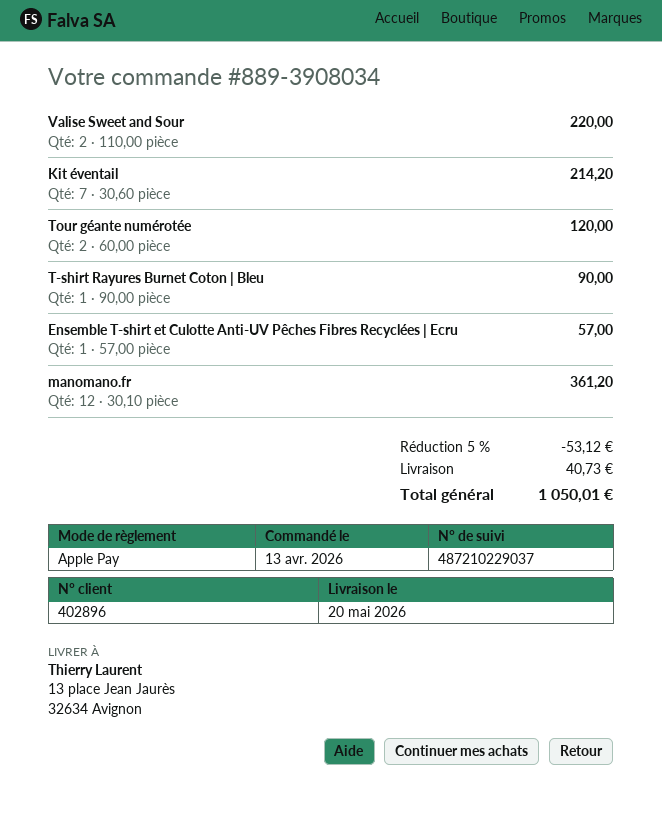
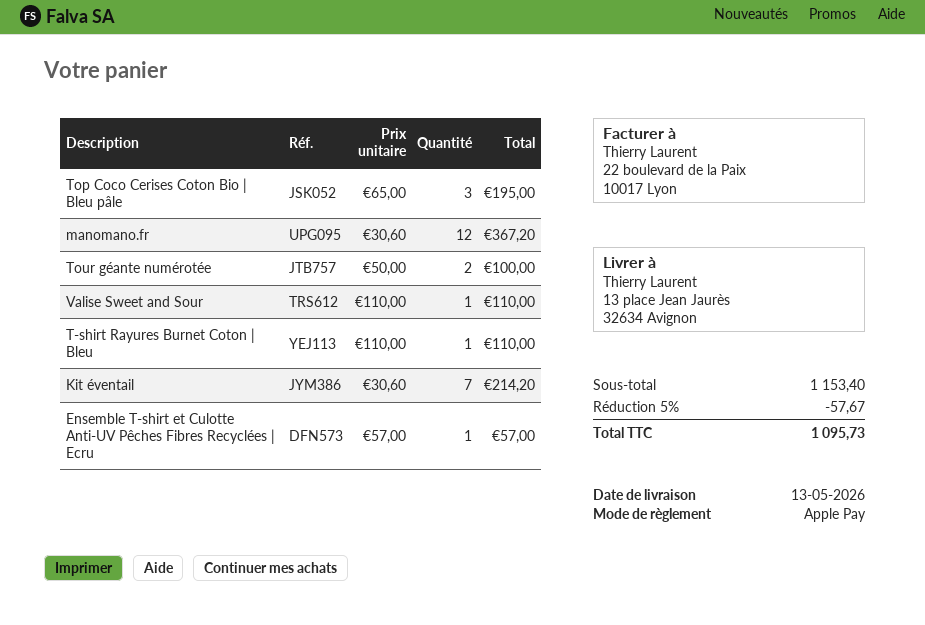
delivery date: 2026-05-20 -> 2026-05-13
Valise Sweet and Sour: 2 x 110.00 = 220.00 -> 1 x 110.00 = 110.00
Tour géante numérotée: 2 x 60.00 = 120.00 -> 2 x 50.00 = 100.00
T-shirt Rayures Burnet Coton | Bleu: 1 x 90.00 = 90.00 -> 1 x 110.00 = 110.00
manomano.fr: 12 x 30.10 = 361.20 -> 12 x 30.60 = 367.20
Top Coco Cerises Coton Bio | Bleu pâle: none -> 3 x 65.00 = 195.00
discount: 5% = 53.12 -> 5% = 57.67
shipping: 40.73 -> none
total: 1050.01 -> 1095.73

